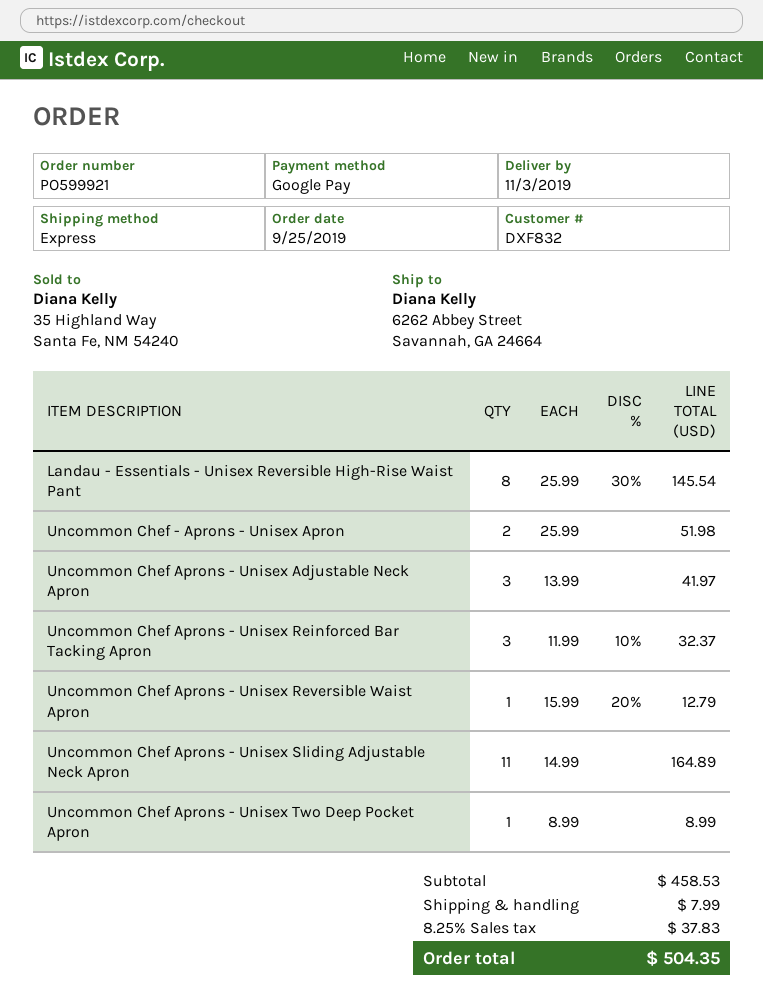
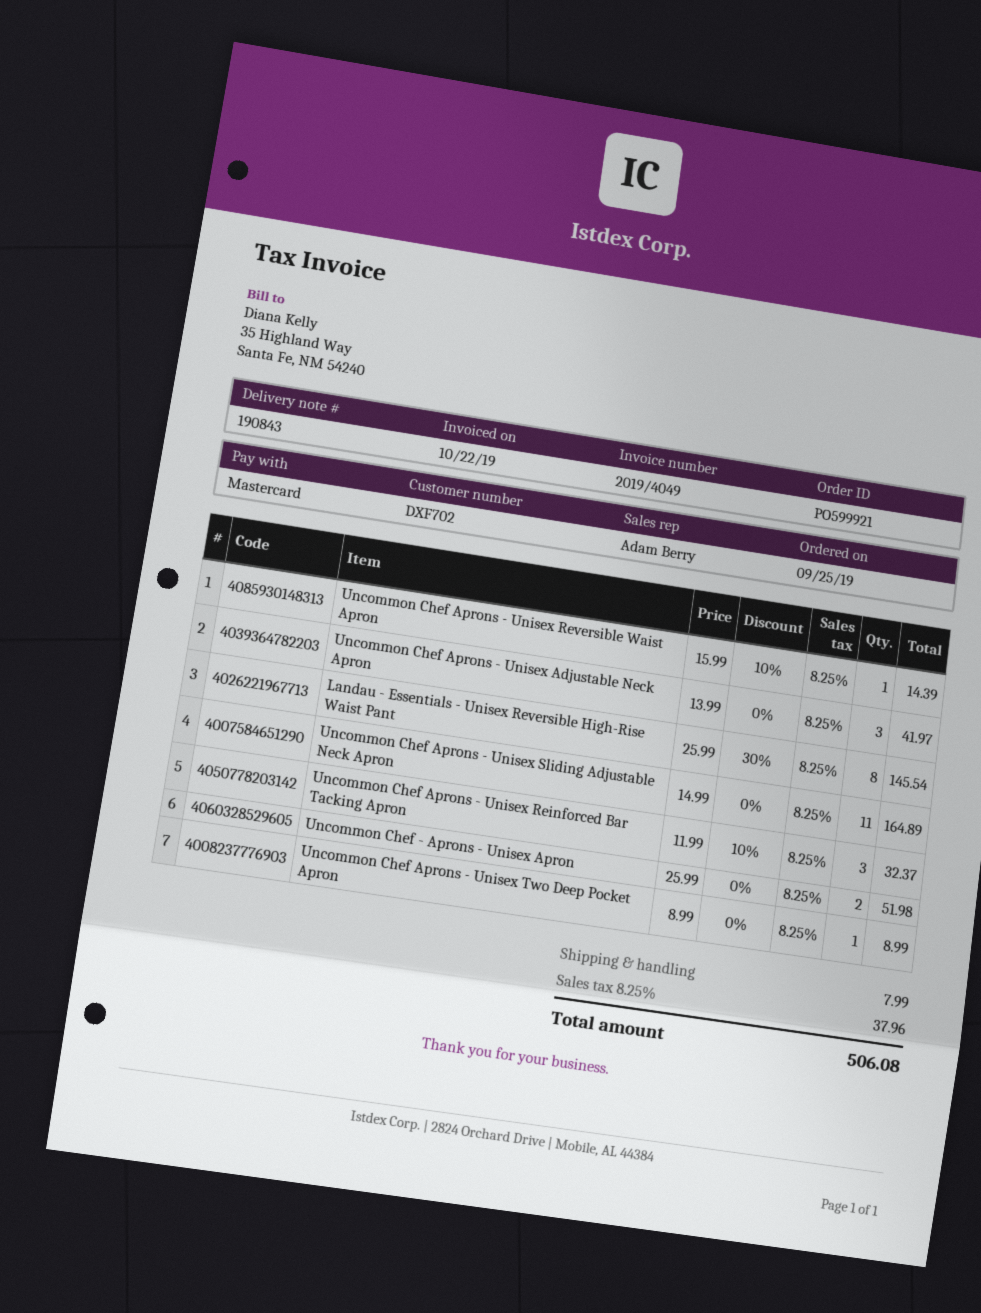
customer number: DXF832 -> DXF702
payment method: Google Pay -> Mastercard
Uncommon Chef Aprons - Unisex Reversible Waist Apron: 1 x 15.99 - 20% = 12.79 -> 1 x 15.99 - 10% = 14.39
tax: 8.25% = 37.83 -> 8.25% = 37.96
total: 504.35 -> 506.08

